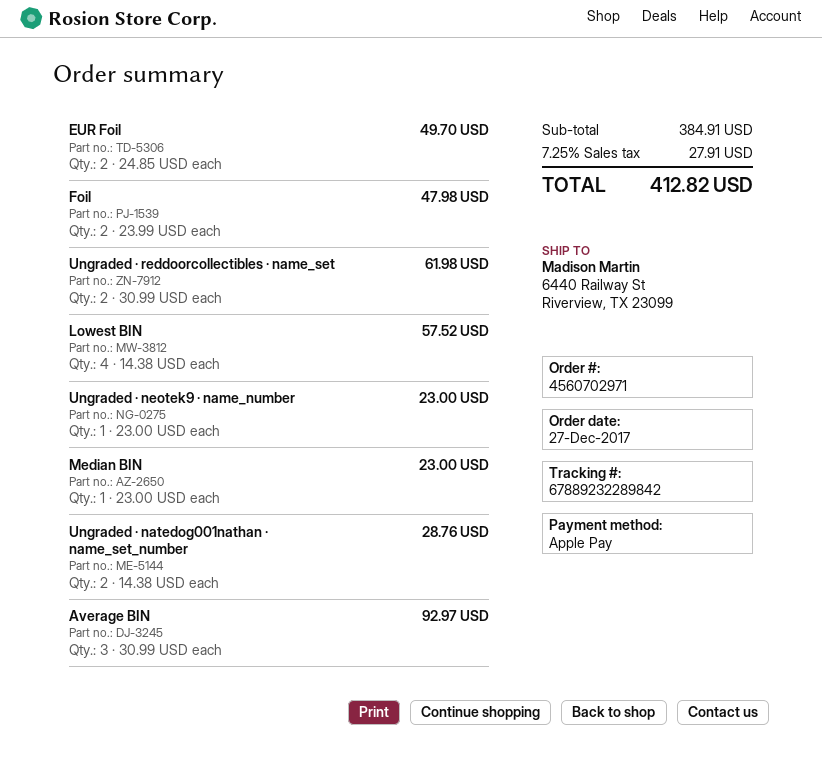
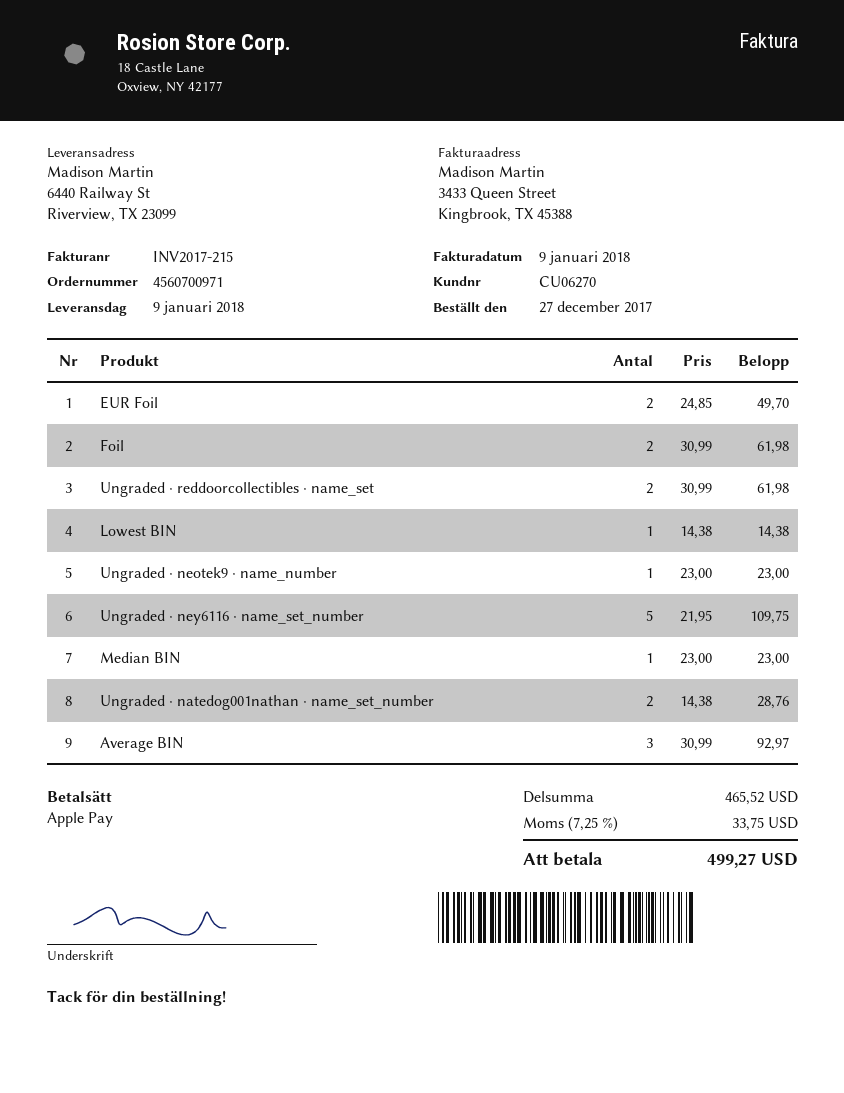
order number: 4560702971 -> 4560700971
Foil: 2 x 23.99 = 47.98 -> 2 x 30.99 = 61.98
Lowest BIN: 4 x 14.38 = 57.52 -> 1 x 14.38 = 14.38
Ungraded · ney6116 · name_set_number: none -> 5 x 21.95 = 109.75
subtotal: 384.91 -> 465.52
tax: 7.25% = 27.91 -> 7.25% = 33.75
total: 412.82 -> 499.27

